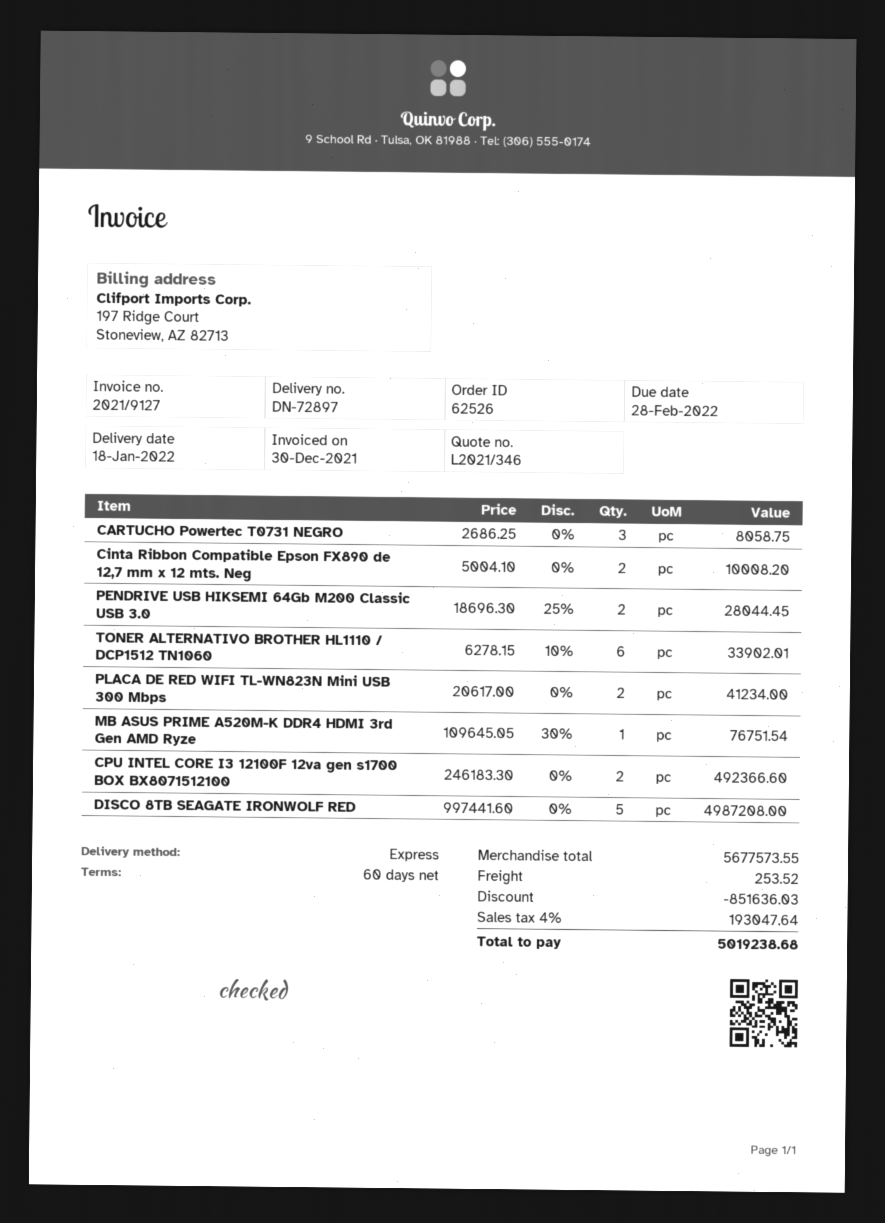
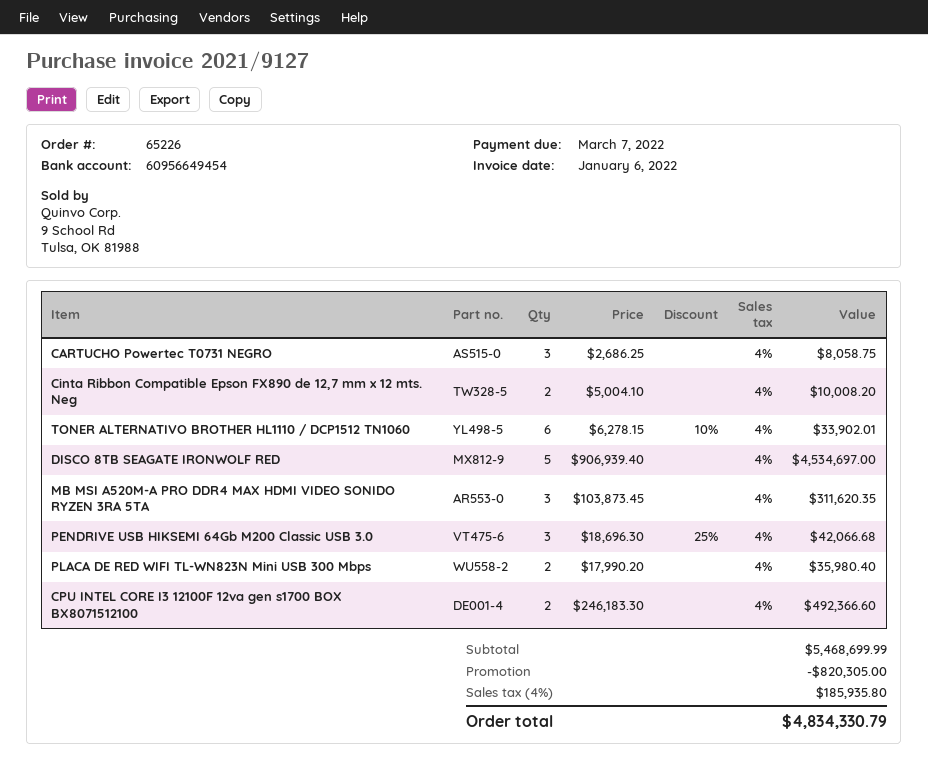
order number: 62526 -> 65226
invoice date: 2021-12-30 -> 2022-01-06
due date: 2022-02-28 -> 2022-03-07
PENDRIVE USB HIKSEMI 64Gb M200 Classic USB 3.0: 2 x 18696.30 - 25% = 28044.45 -> 3 x 18696.30 - 25% = 42066.68
PLACA DE RED WIFI TL-WN823N Mini USB 300 Mbps: 2 x 20617.00 = 41234.00 -> 2 x 17990.20 = 35980.40
MB ASUS PRIME A520M-K DDR4 HDMI 3rd Gen AMD Ryze: 1 x 109645.05 - 30% = 76751.54 -> none
DISCO 8TB SEAGATE IRONWOLF RED: 5 x 997441.60 = 4987208.00 -> 5 x 906939.40 = 4534697.00
MB MSI A520M-A PRO DDR4 MAX HDMI VIDEO SONIDO RYZEN 3RA 5TA: none -> 3 x 103873.45 = 311620.35
subtotal: 5677573.55 -> 5468699.99
discount: 851636.03 -> 820305.00
shipping: 253.52 -> none
tax: 4% = 193047.64 -> 4% = 185935.80
total: 5019238.68 -> 4834330.79

